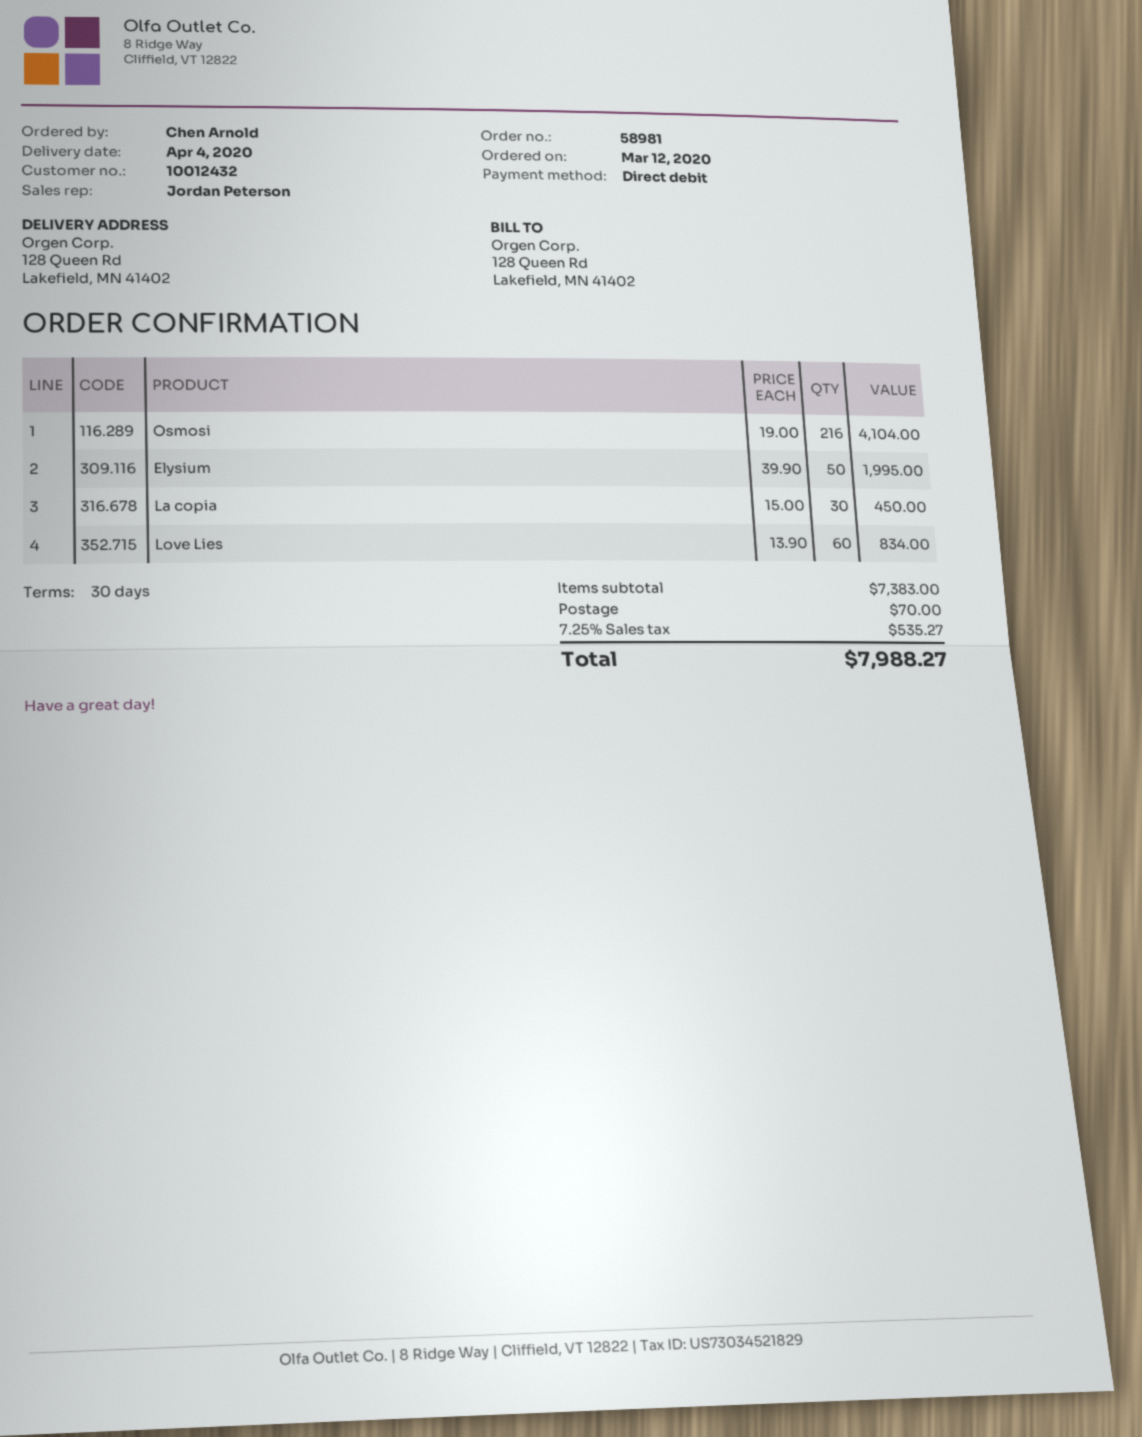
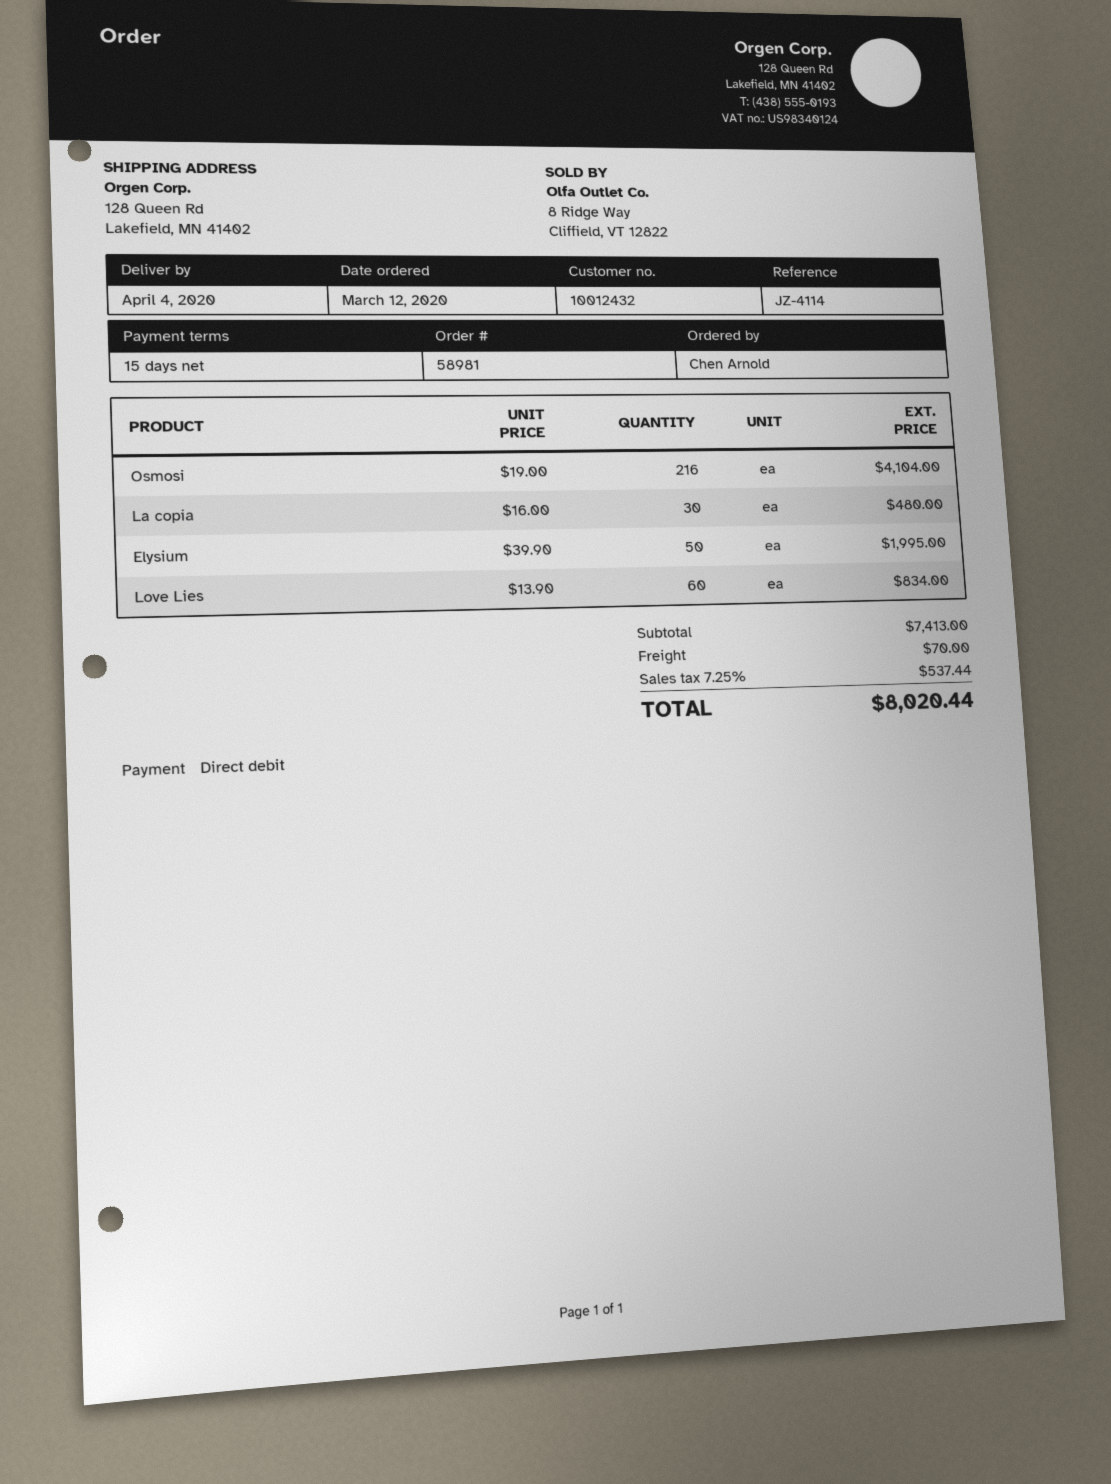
payment terms: 30 days -> 15 days
La copia: 30 x 15.00 = 450.00 -> 30 x 16.00 = 480.00
subtotal: 7383.00 -> 7413.00
tax: 7.25% = 535.27 -> 7.25% = 537.44
total: 7988.27 -> 8020.44

